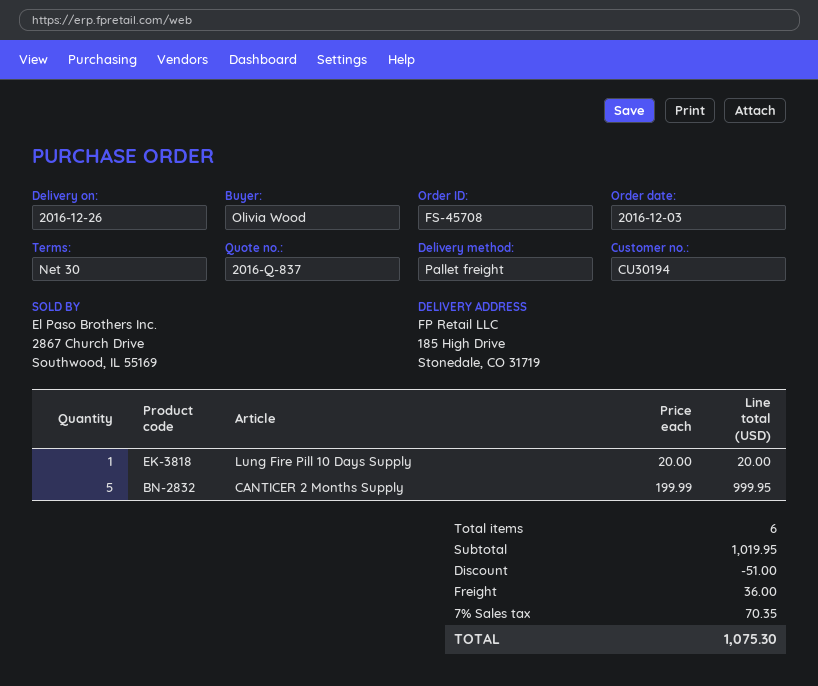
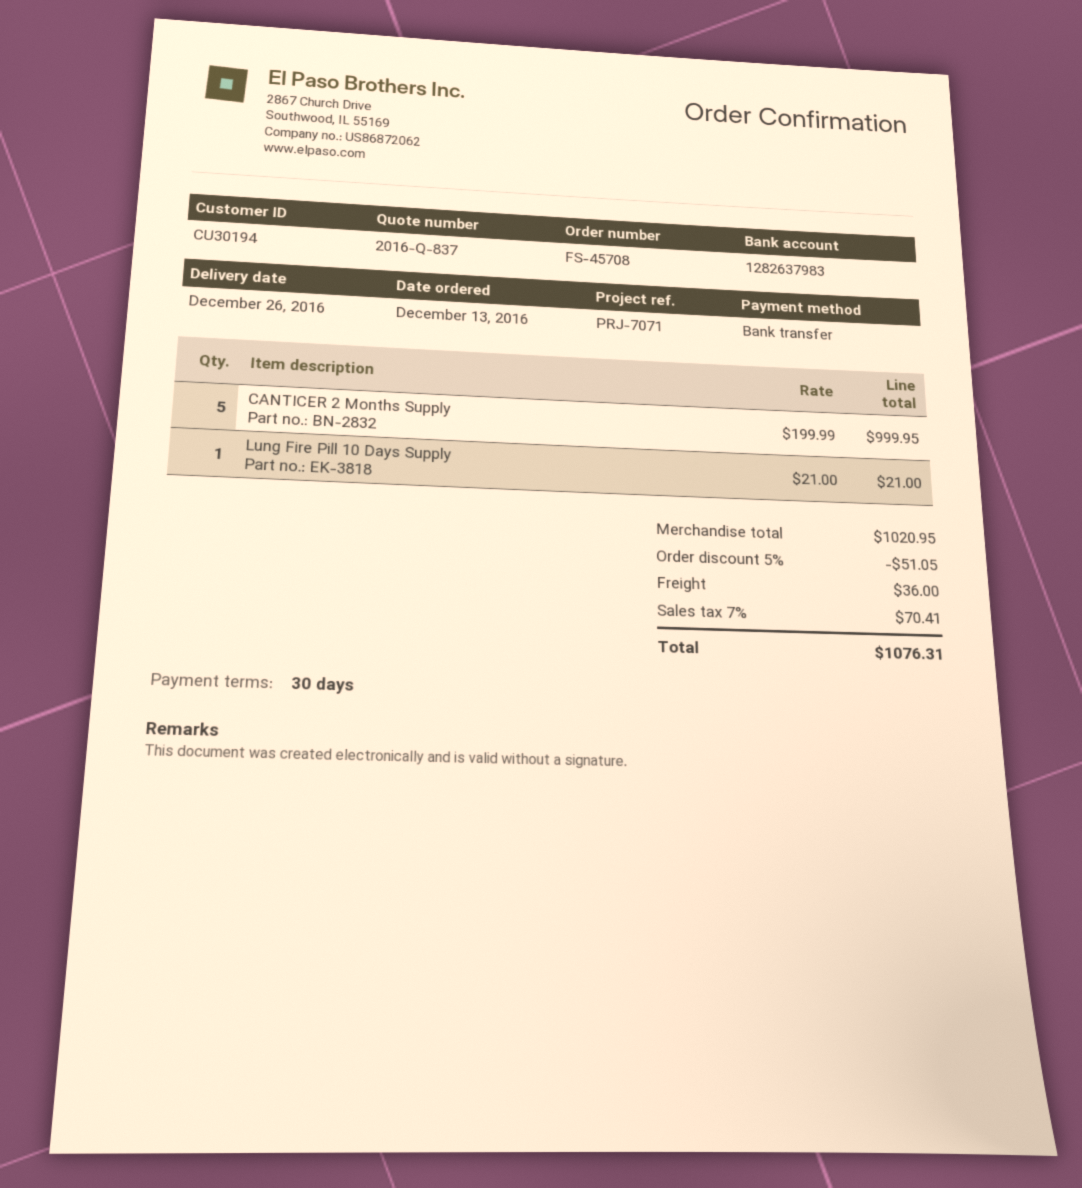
order date: 2016-12-03 -> 2016-12-13
Lung Fire Pill 10 Days Supply: 1 x 20.00 = 20.00 -> 1 x 21.00 = 21.00
subtotal: 1019.95 -> 1020.95
discount: 51.00 -> 51.05
tax: 7% = 70.35 -> 7% = 70.41
total: 1075.30 -> 1076.31

